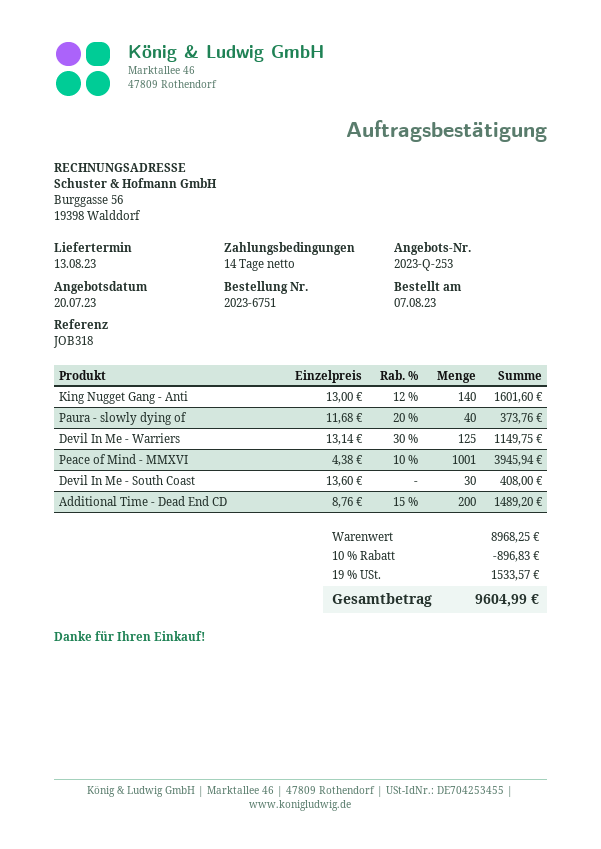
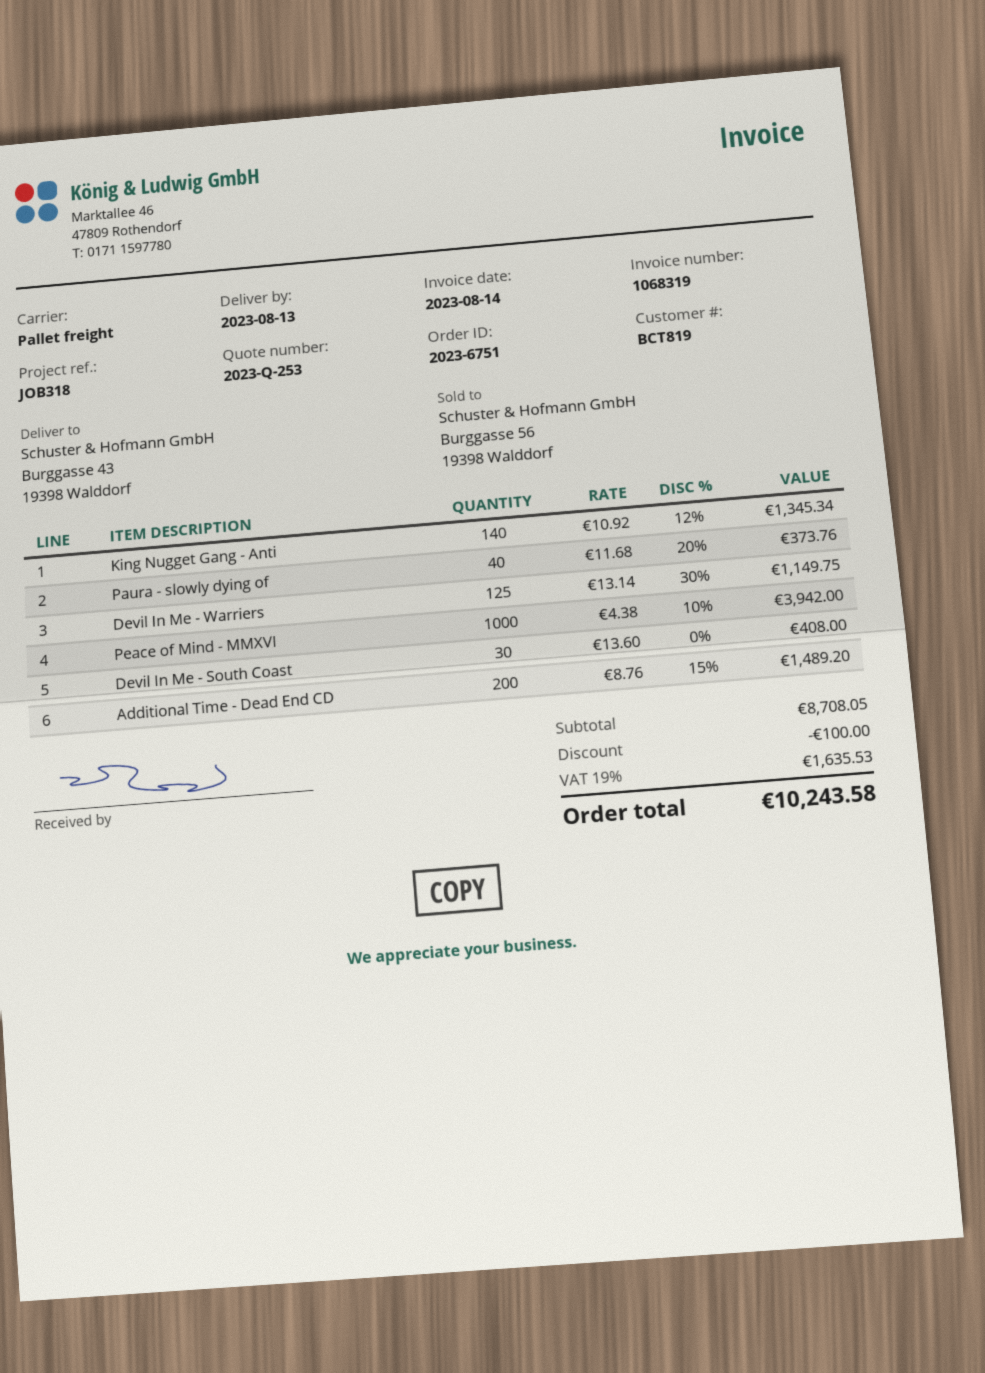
King Nugget Gang - Anti: 140 x 13.00 - 12% = 1601.60 -> 140 x 10.92 - 12% = 1345.34
Peace of Mind - MMXVI: 1001 x 4.38 - 10% = 3945.94 -> 1000 x 4.38 - 10% = 3942.00
subtotal: 8968.25 -> 8708.05
discount: 896.83 -> 100.00
tax: 19% = 1533.57 -> 19% = 1635.53
total: 9604.99 -> 10243.58

